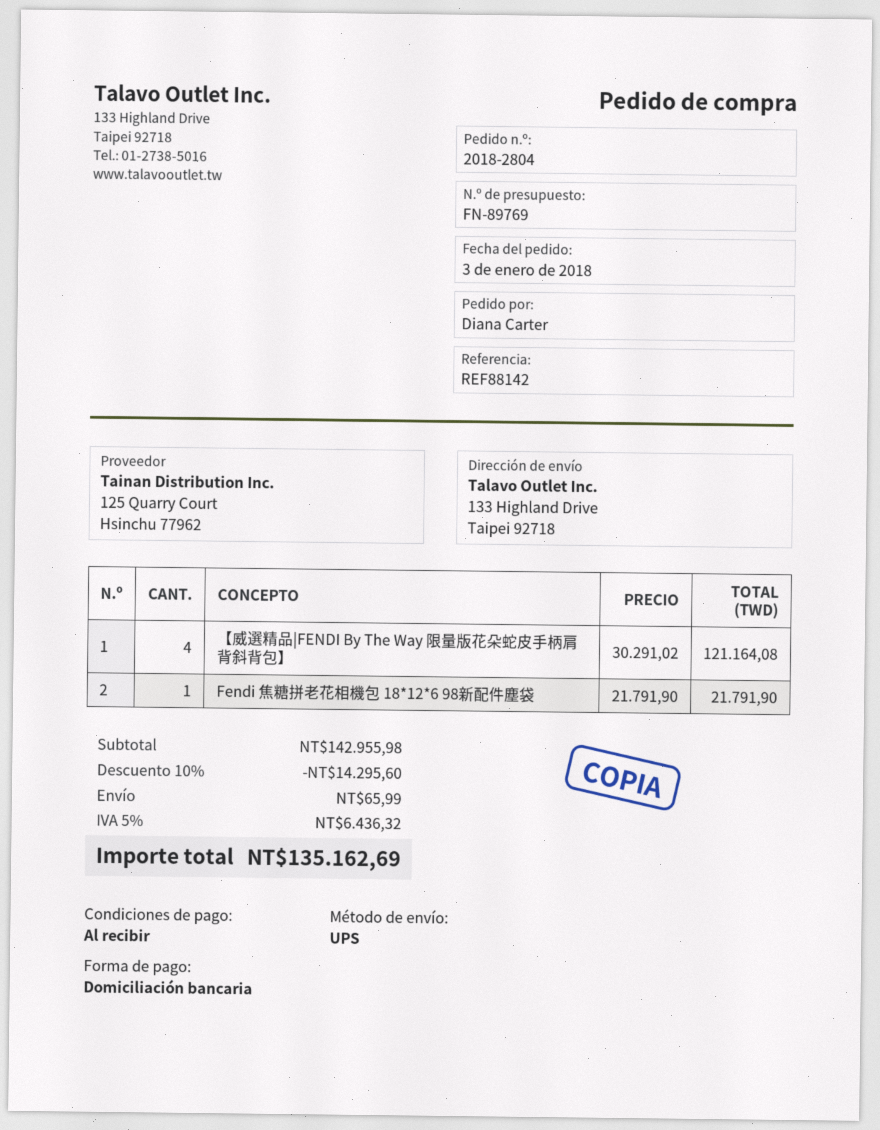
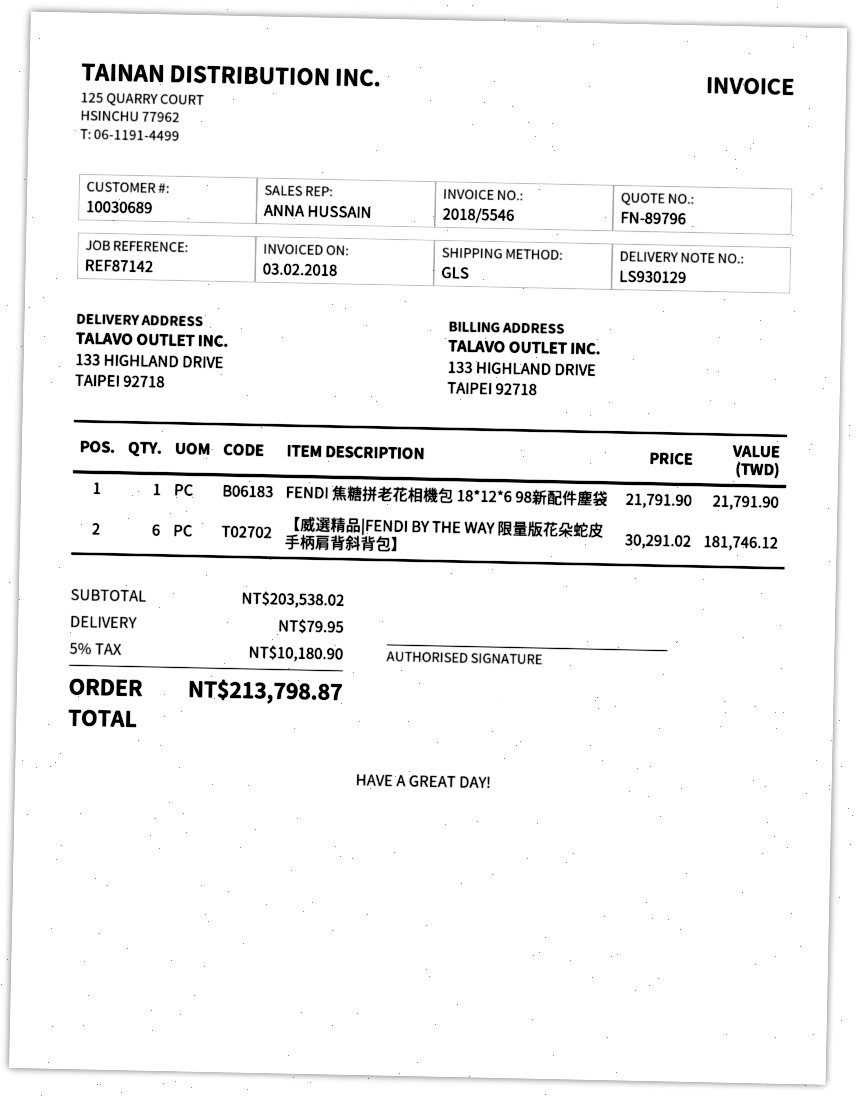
quote number: FN-89769 -> FN-89796
reference: REF88142 -> REF87142
shipping method: UPS -> GLS
【威選精品|FENDI By The Way 限量版花朵蛇皮手柄肩背斜背包】: 4 x 30291.02 = 121164.08 -> 6 x 30291.02 = 181746.12
subtotal: 142955.98 -> 203538.02
discount: 10% = 14295.60 -> none
shipping: 65.99 -> 79.95
tax: 5% = 6436.32 -> 5% = 10180.90
total: 135162.69 -> 213798.87

